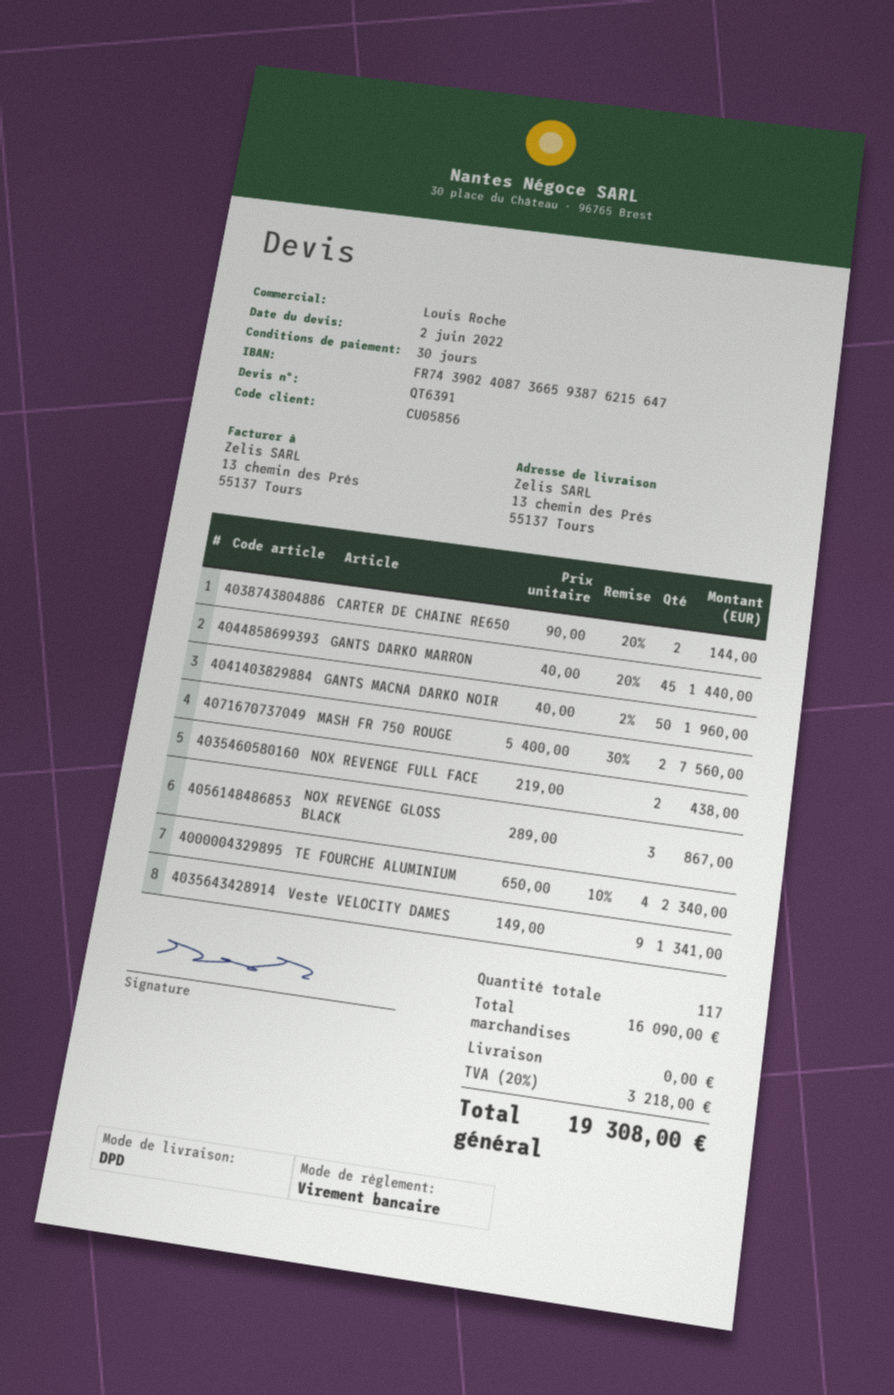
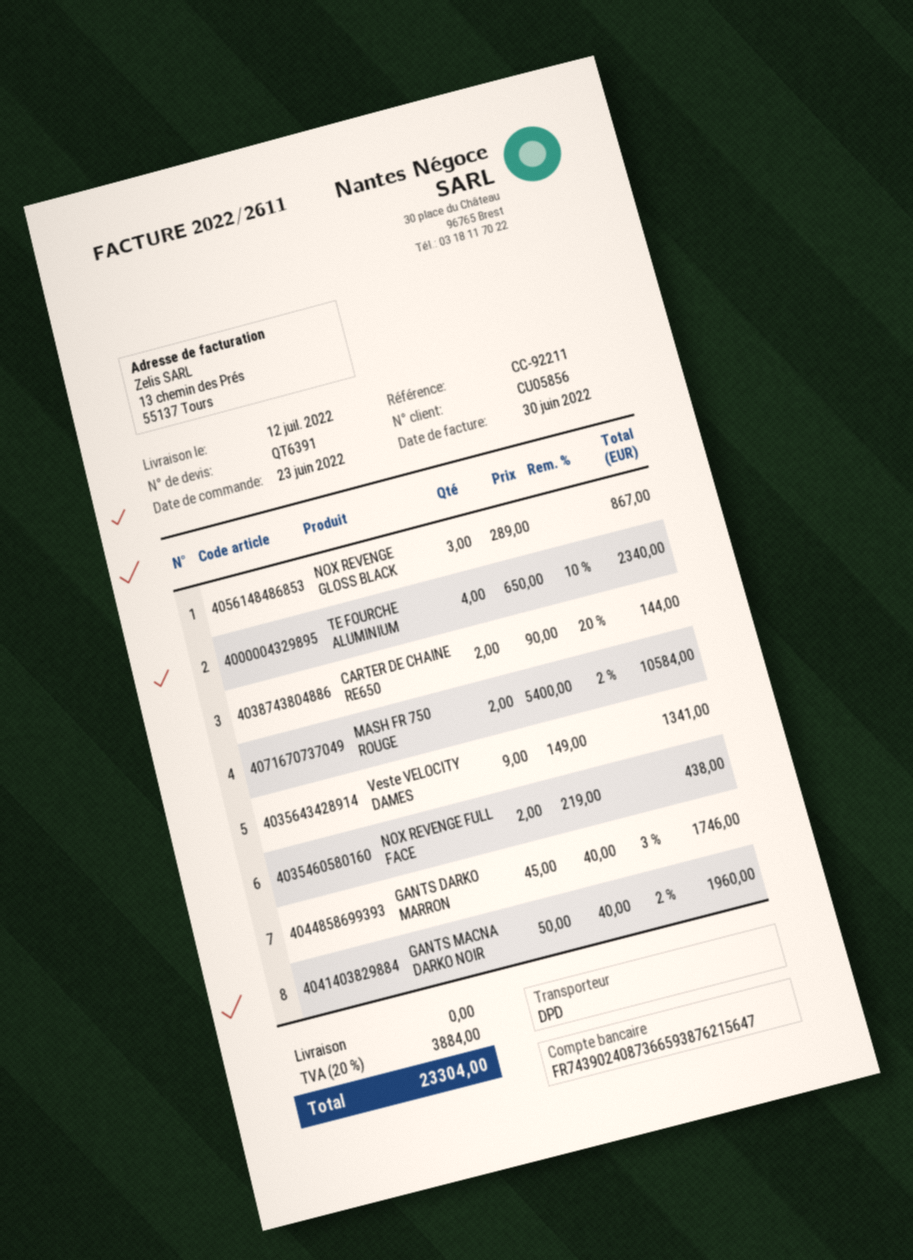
GANTS DARKO MARRON: 45 x 40.00 - 20% = 1440.00 -> 45 x 40.00 - 3% = 1746.00
MASH FR 750 ROUGE: 2 x 5400.00 - 30% = 7560.00 -> 2 x 5400.00 - 2% = 10584.00
tax: 20% = 3218.00 -> 20% = 3884.00
total: 19308.00 -> 23304.00

